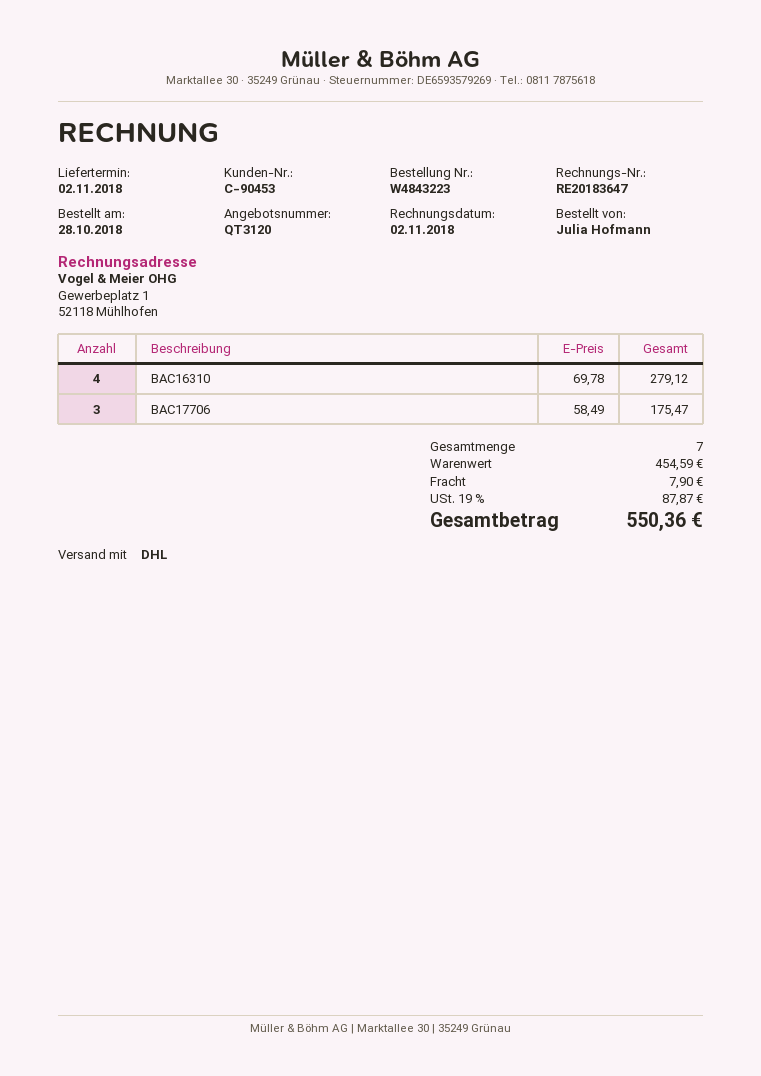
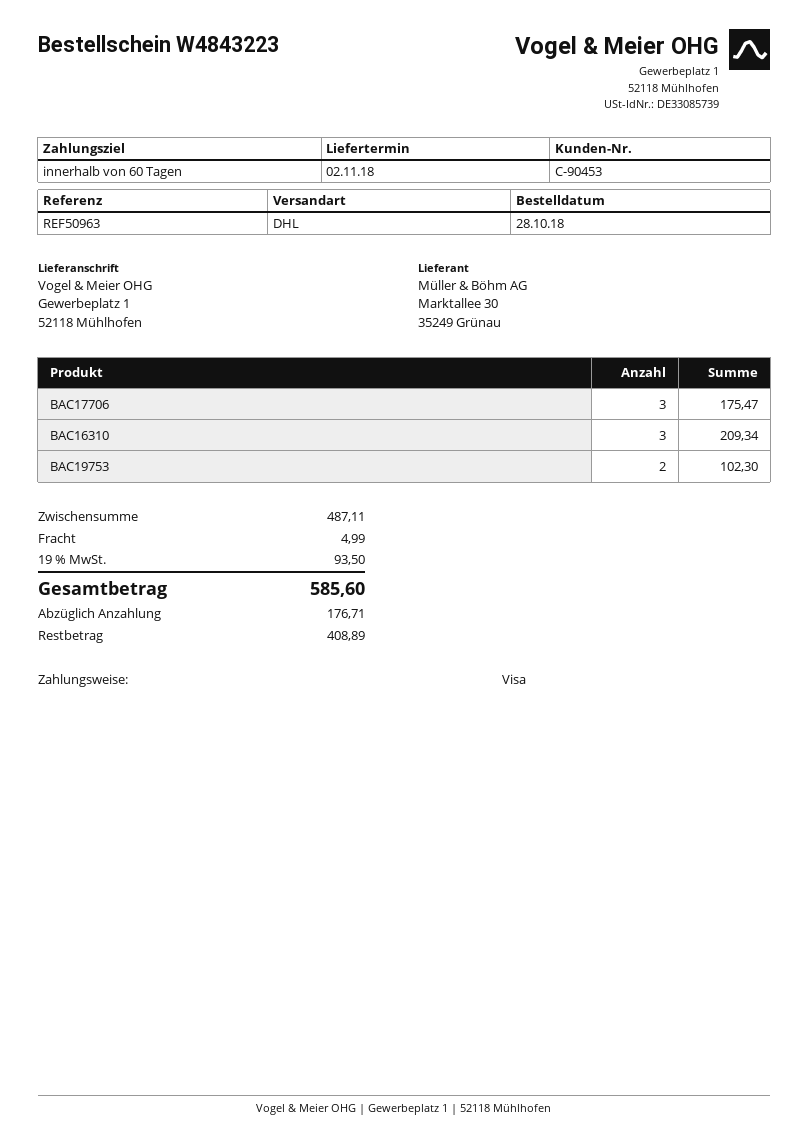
BAC16310: 4 for 279.12 -> 3 for 209.34
BAC19753: none -> 2 for 102.30
subtotal: 454.59 -> 487.11
shipping: 7.90 -> 4.99
tax: 19% = 87.87 -> 19% = 93.50
total: 550.36 -> 585.60

